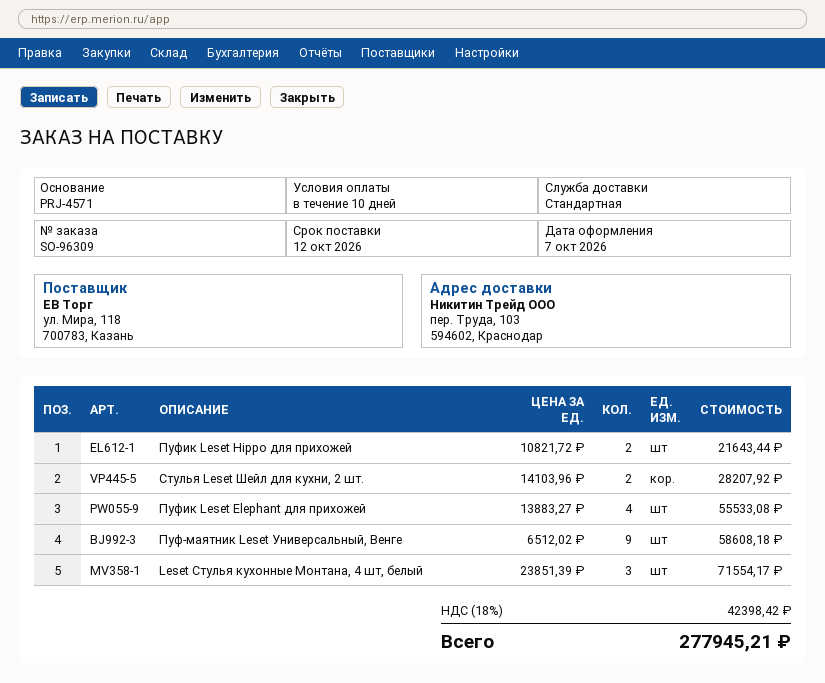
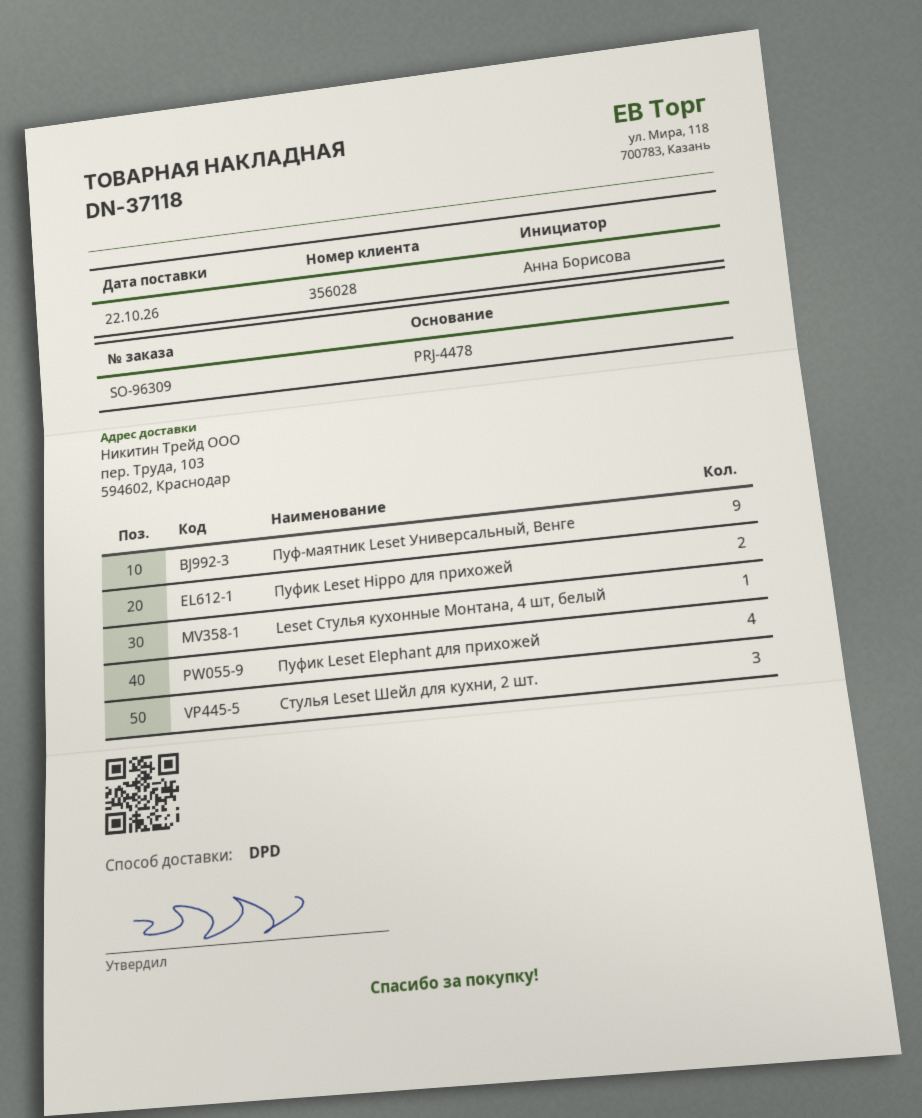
delivery date: 2026-10-12 -> 2026-10-22
reference: PRJ-4571 -> PRJ-4478
shipping method: standard -> DPD
Стулья Leset Шейл для кухни, 2 шт.: 2 -> 3
Leset Стулья кухонные Монтана, 4 шт, белый: 3 -> 1

